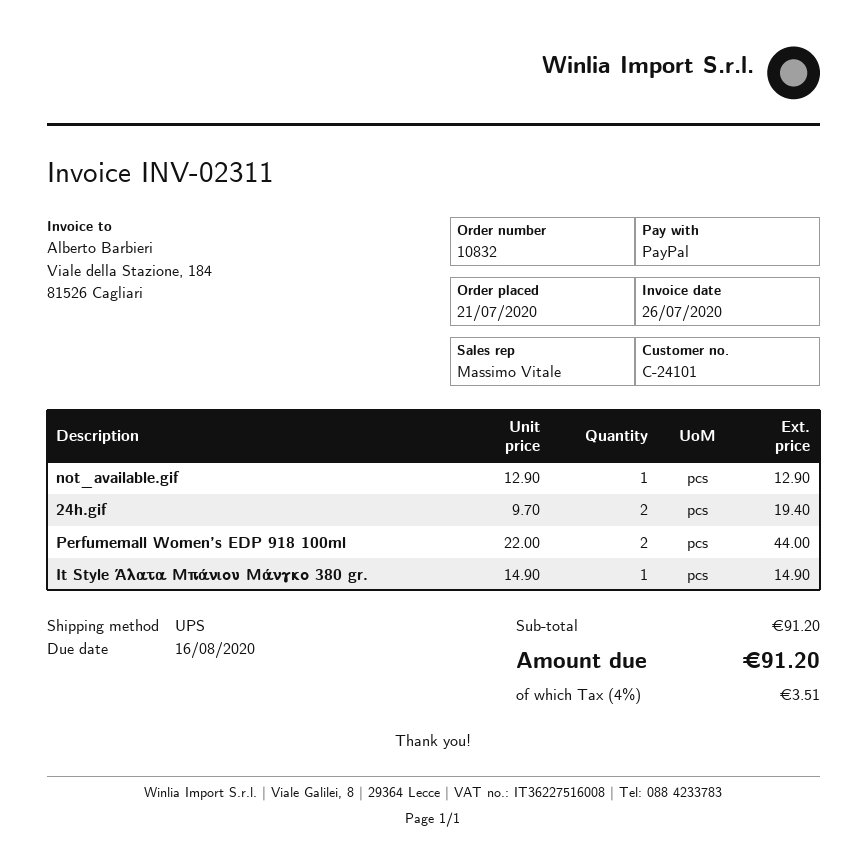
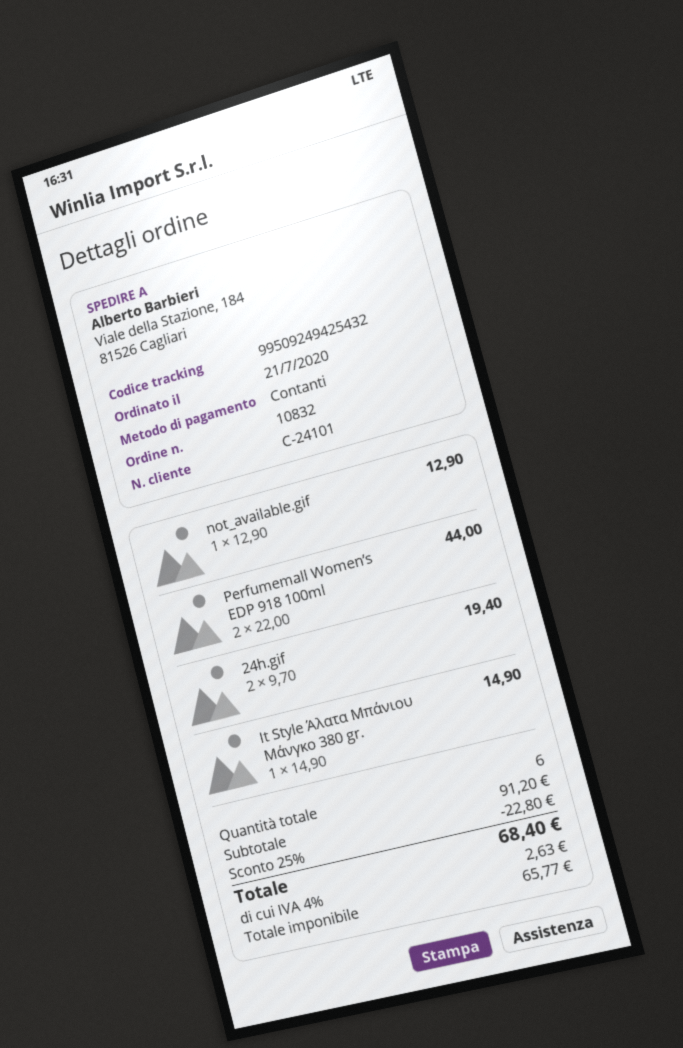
payment method: PayPal -> cash
discount: none -> 25% = 22.80
tax: 4% = 3.51 -> 4% = 2.63
total: 91.20 -> 68.40

